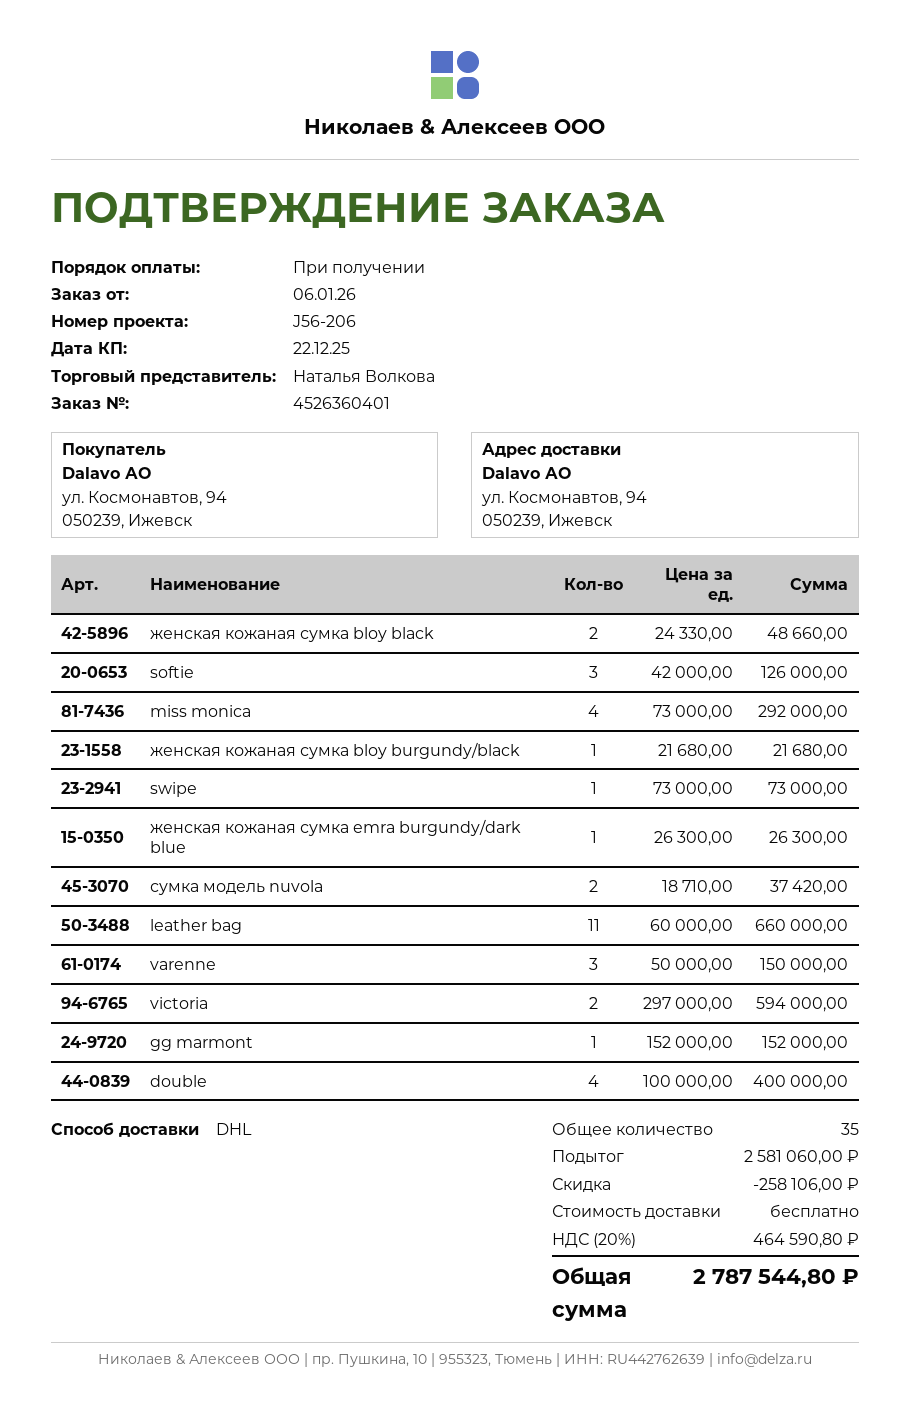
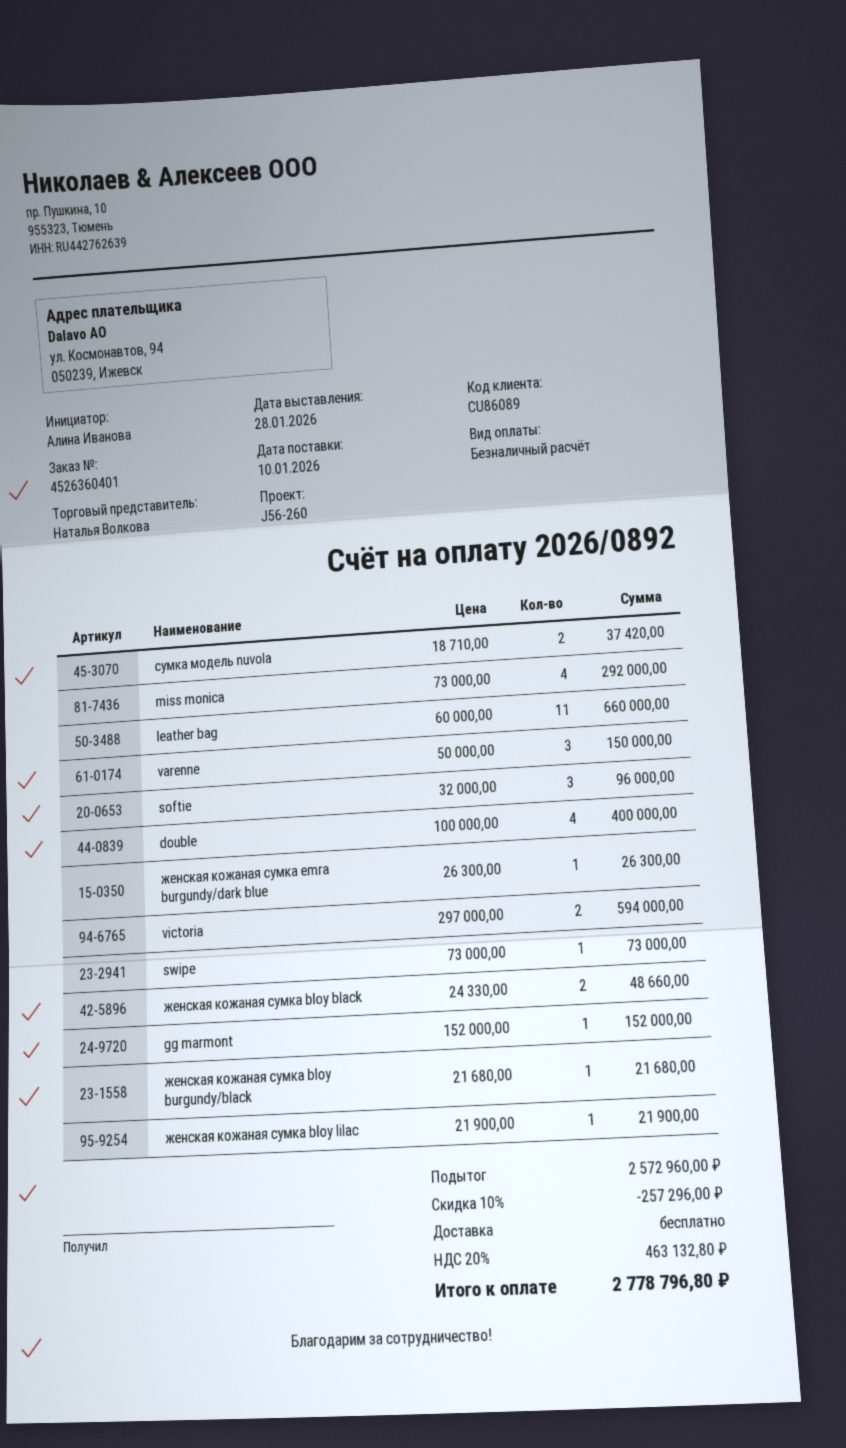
reference: J56-206 -> J56-260
softie: 3 x 42000.00 = 126000.00 -> 3 x 32000.00 = 96000.00
женская кожаная сумка bloy lilac: none -> 1 x 21900.00 = 21900.00
subtotal: 2581060.00 -> 2572960.00
discount: 258106.00 -> 257296.00
tax: 20% = 464590.80 -> 20% = 463132.80
total: 2787544.80 -> 2778796.80

